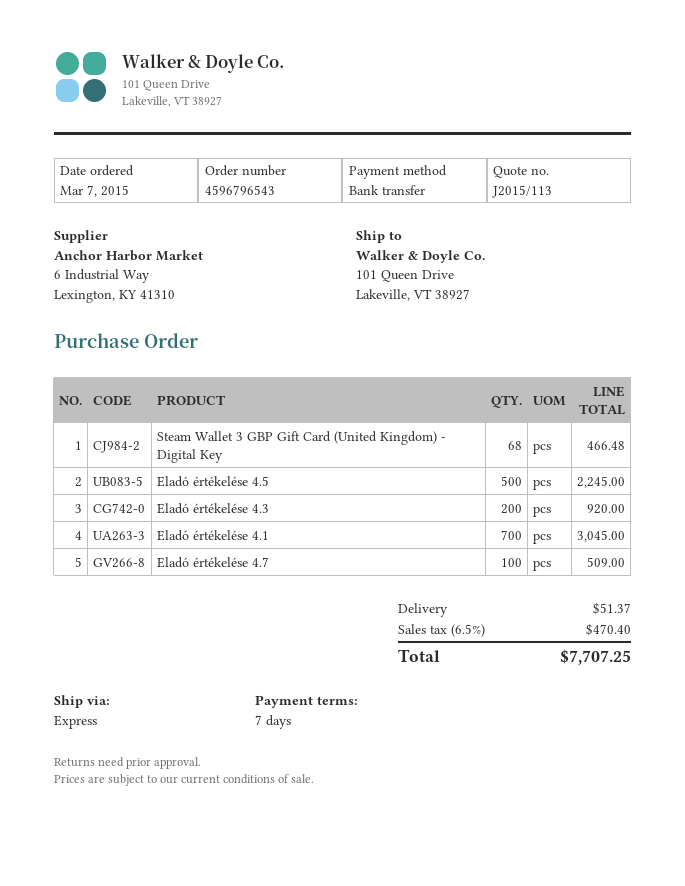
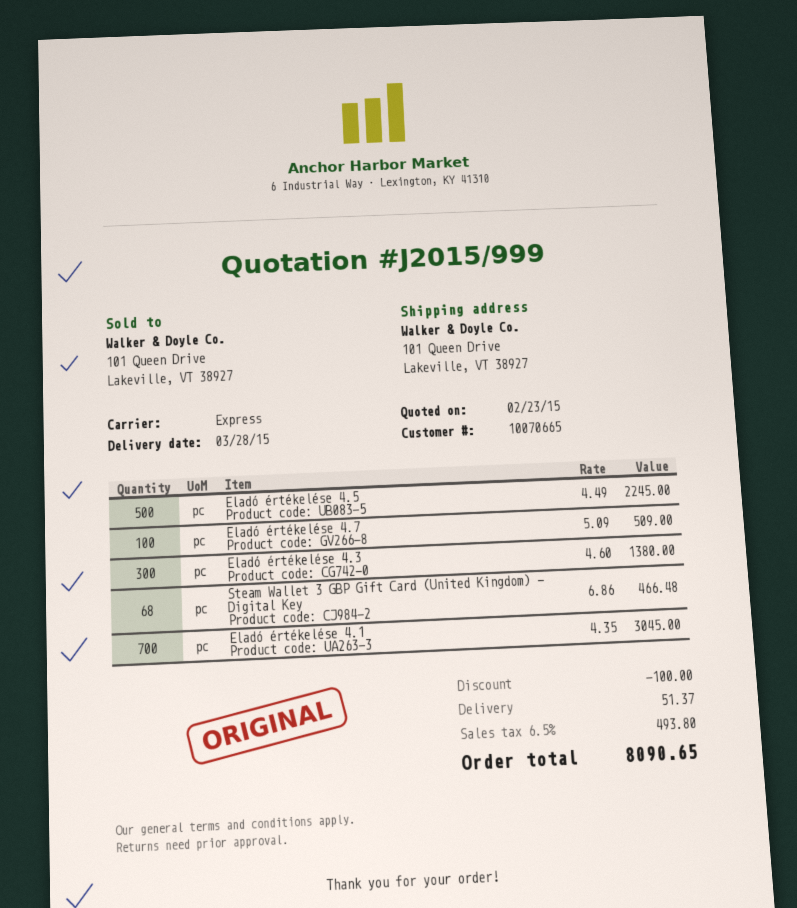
quote number: J2015/113 -> J2015/999
Eladó értékelése 4.3: 200 for 920.00 -> 300 for 1380.00
discount: none -> 100.00
tax: 6.5% = 470.40 -> 6.5% = 493.80
total: 7707.25 -> 8090.65

